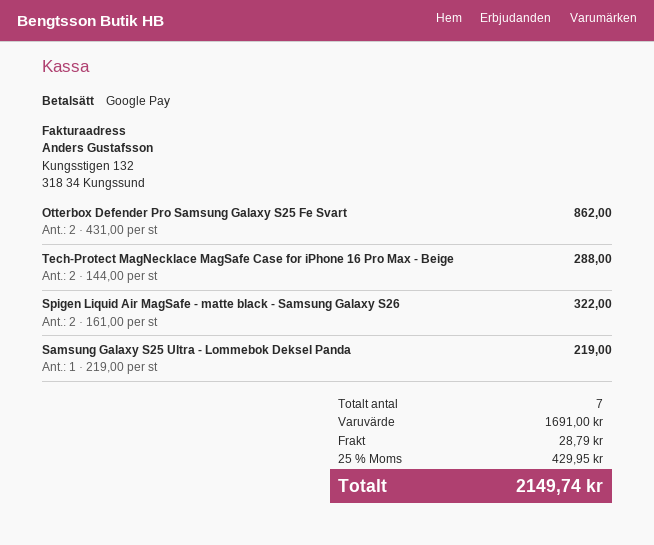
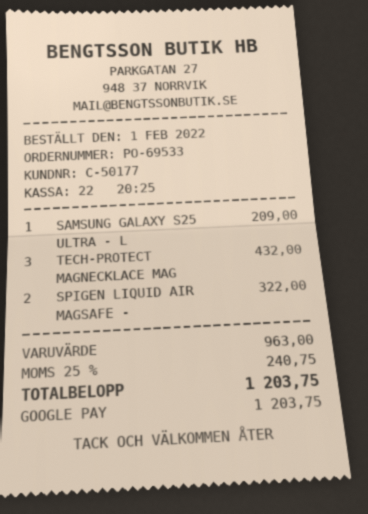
Otterbox Defender Pro Samsung Galaxy S25 Fe Svart: 2 for 862.00 -> none
Tech-Protect MagNecklace MagSafe Case for iPhone 16 Pro Max - Beige: 2 for 288.00 -> 3 for 432.00
Samsung Galaxy S25 Ultra - Lommebok Deksel Panda: 1 for 219.00 -> 1 for 209.00
subtotal: 1691.00 -> 963.00
shipping: 28.79 -> none
tax: 25% = 429.95 -> 25% = 240.75
total: 2149.74 -> 1203.75

